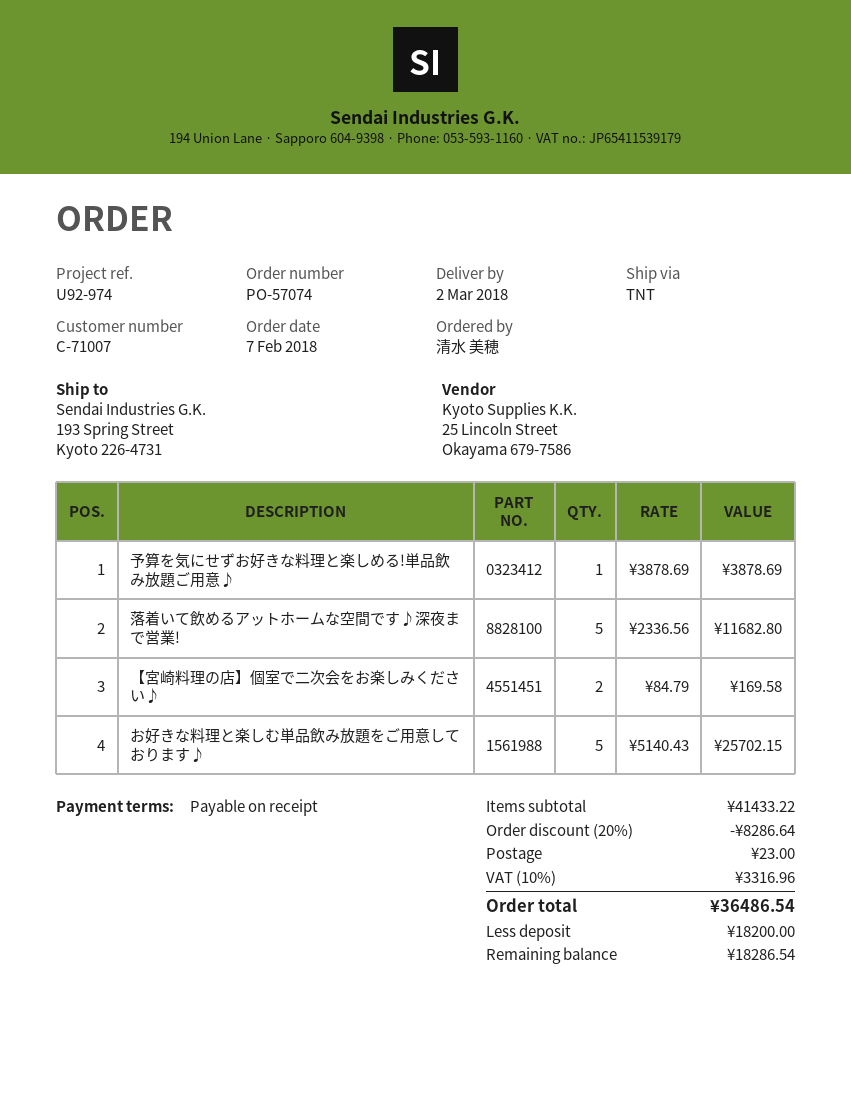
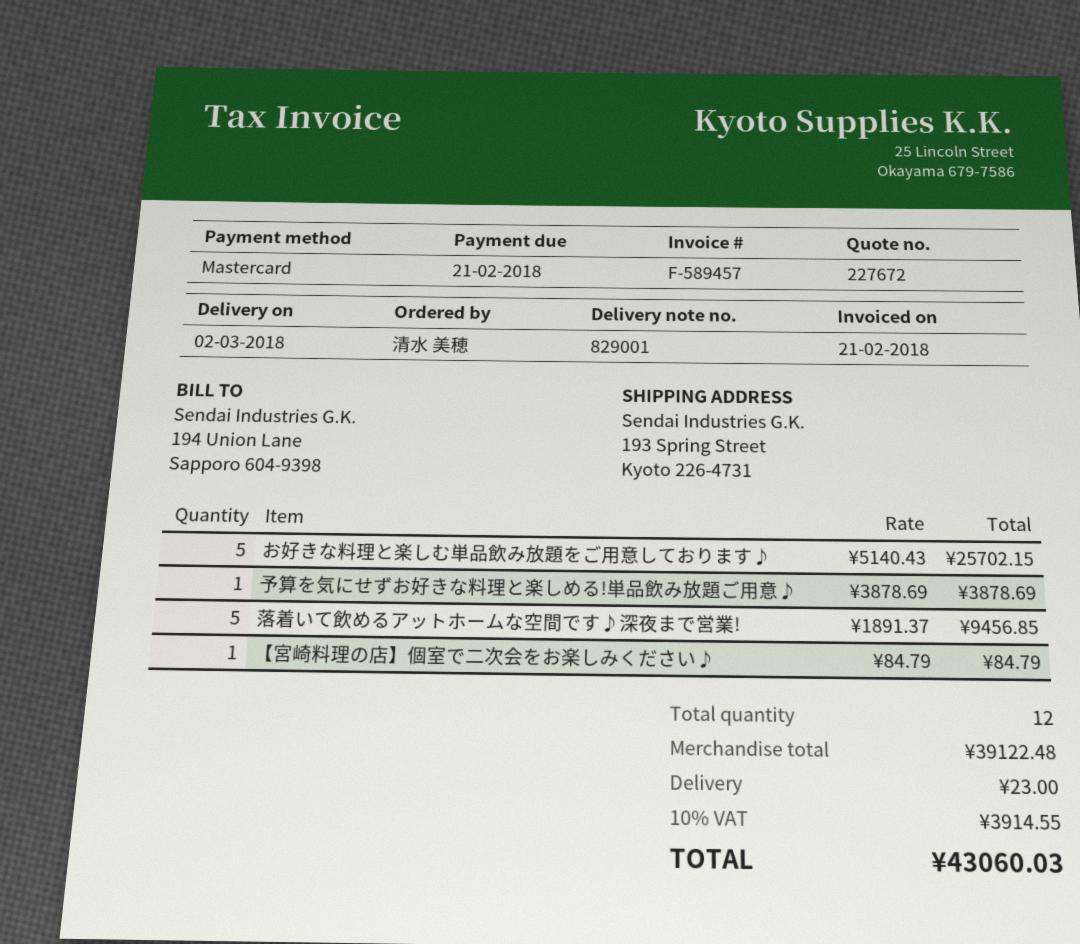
落着いて飲めるアットホームな空間です♪深夜まで営業!: 5 x 2336.56 = 11682.80 -> 5 x 1891.37 = 9456.85
【宮崎料理の店】個室で二次会をお楽しみください♪: 2 x 84.79 = 169.58 -> 1 x 84.79 = 84.79
subtotal: 41433.22 -> 39122.48
discount: 20% = 8286.64 -> none
tax: 10% = 3316.96 -> 10% = 3914.55
total: 36486.54 -> 43060.03

